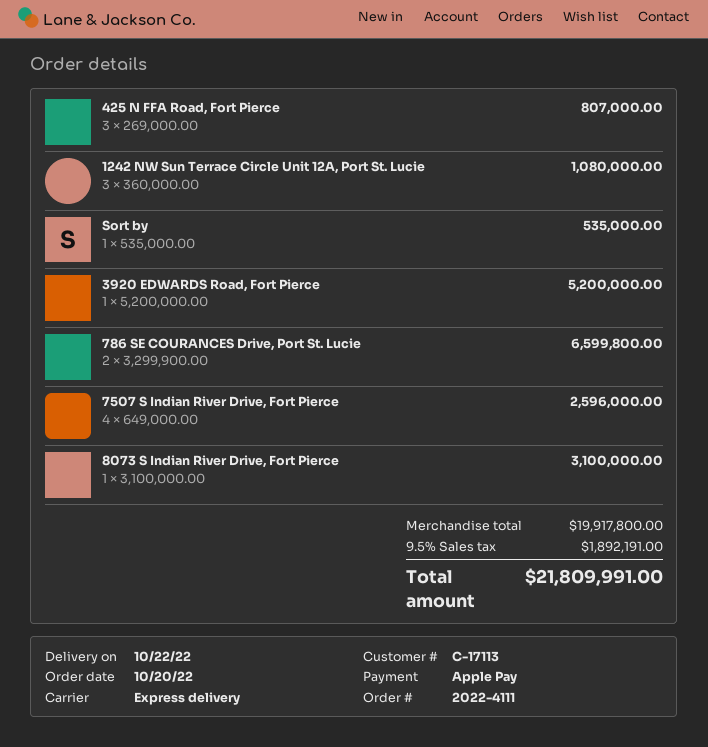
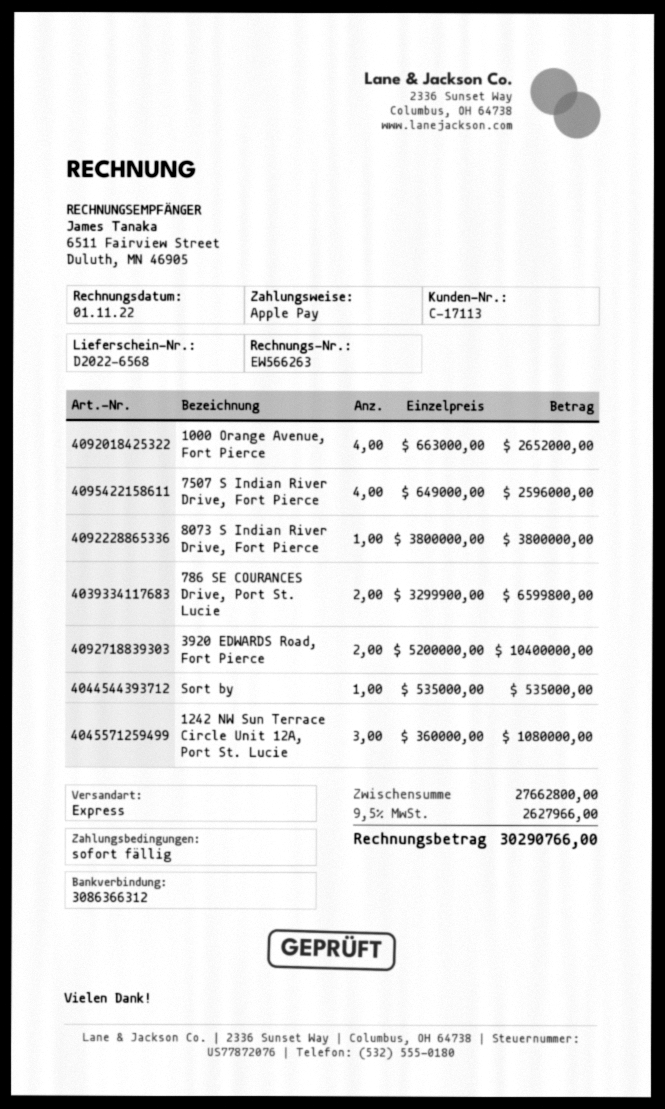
425 N FFA Road, Fort Pierce: 3 x 269000.00 = 807000.00 -> none
3920 EDWARDS Road, Fort Pierce: 1 x 5200000.00 = 5200000.00 -> 2 x 5200000.00 = 10400000.00
8073 S Indian River Drive, Fort Pierce: 1 x 3100000.00 = 3100000.00 -> 1 x 3800000.00 = 3800000.00
1000 Orange Avenue, Fort Pierce: none -> 4 x 663000.00 = 2652000.00
subtotal: 19917800.00 -> 27662800.00
tax: 9.5% = 1892191.00 -> 9.5% = 2627966.00
total: 21809991.00 -> 30290766.00

